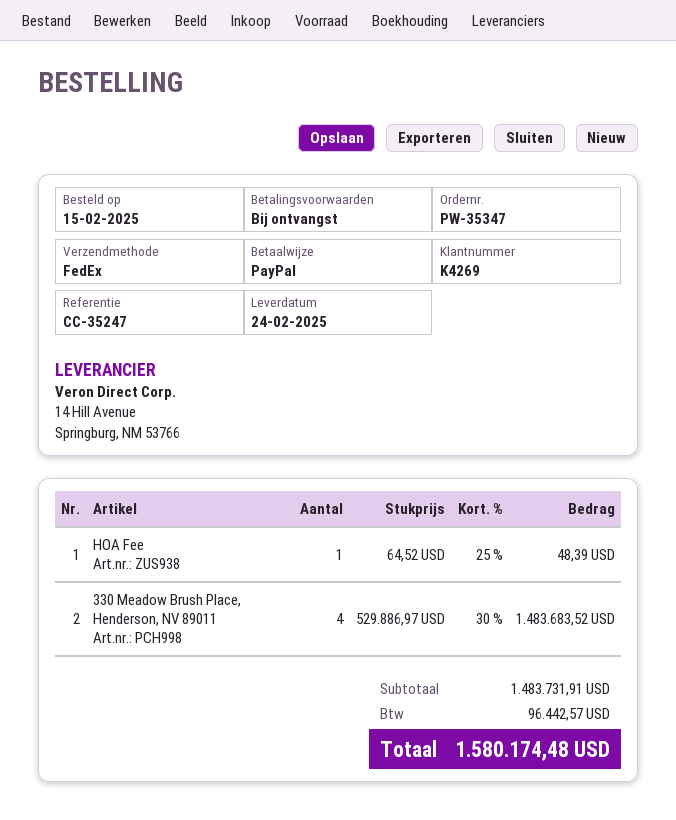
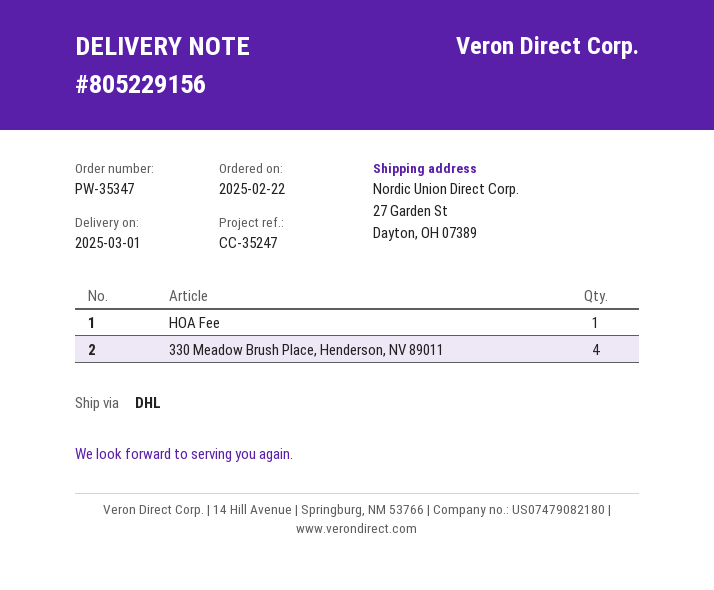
order date: 2025-02-15 -> 2025-02-22
delivery date: 2025-02-24 -> 2025-03-01
shipping method: FedEx -> DHL

